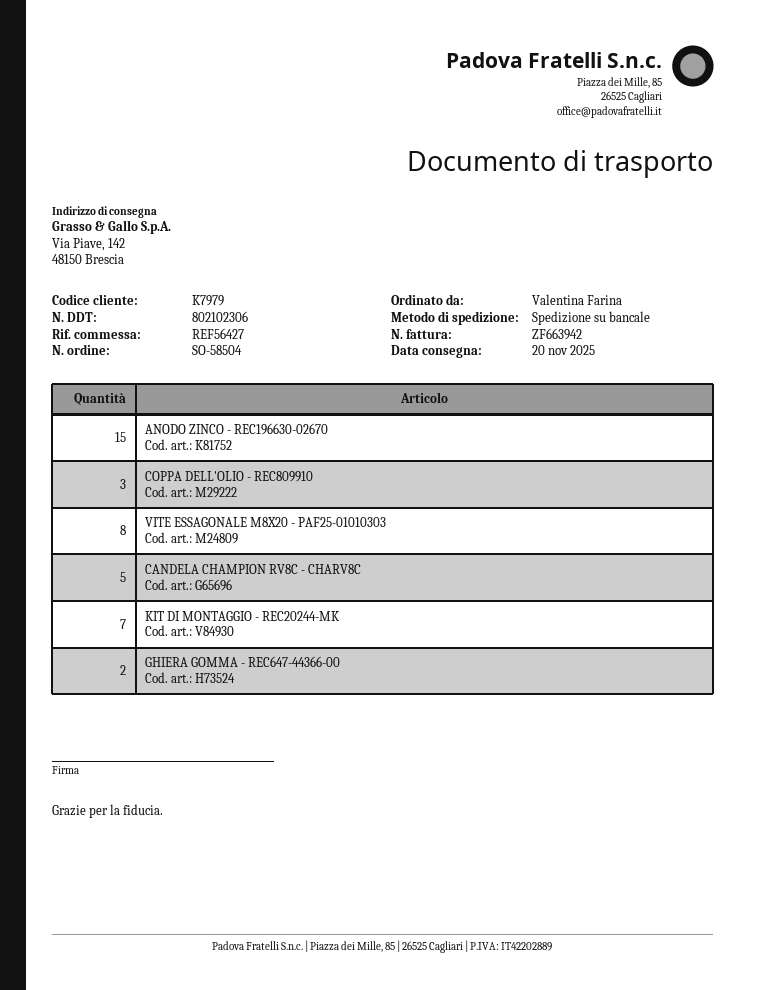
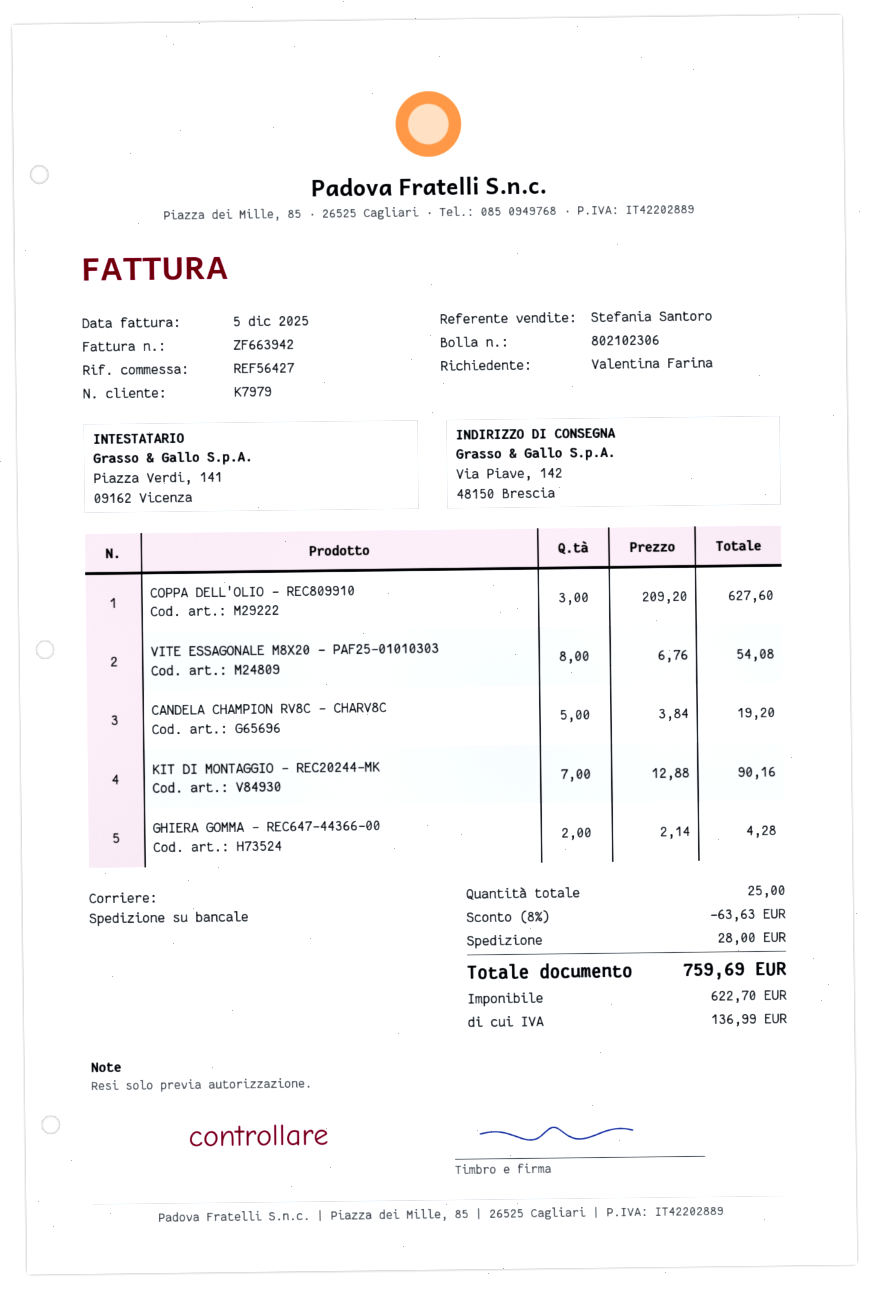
ANODO ZINCO - REC196630-02670: 15 -> none

